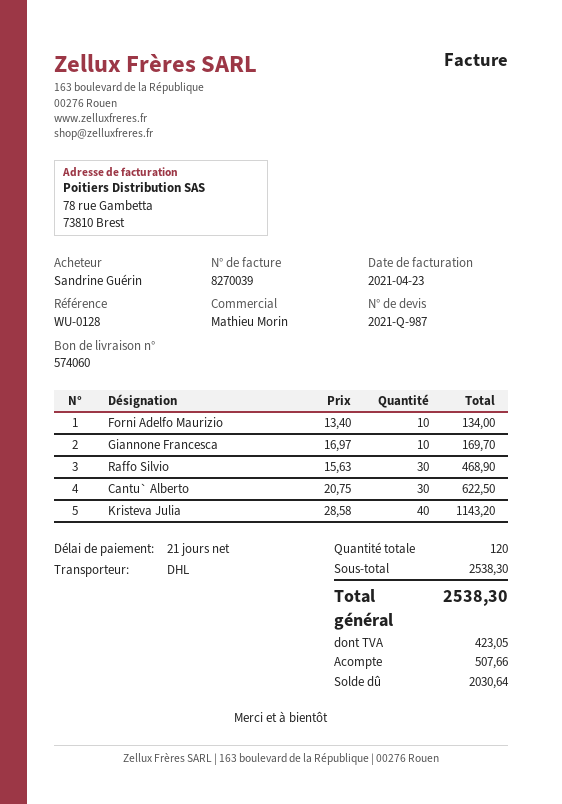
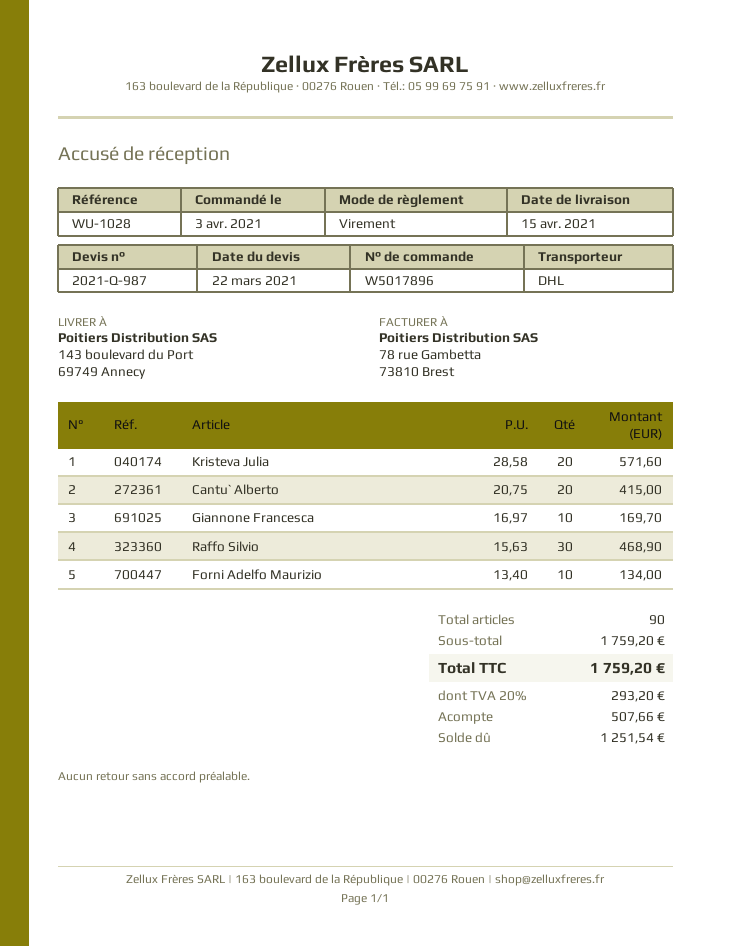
reference: WU-0128 -> WU-1028
Cantu` Alberto: 30 x 20.75 = 622.50 -> 20 x 20.75 = 415.00
Kristeva Julia: 40 x 28.58 = 1143.20 -> 20 x 28.58 = 571.60
total quantity: 120 -> 90
subtotal: 2538.30 -> 1759.20
tax: 423.05 -> 293.20
total: 2538.30 -> 1759.20
balance: 2030.64 -> 1251.54

